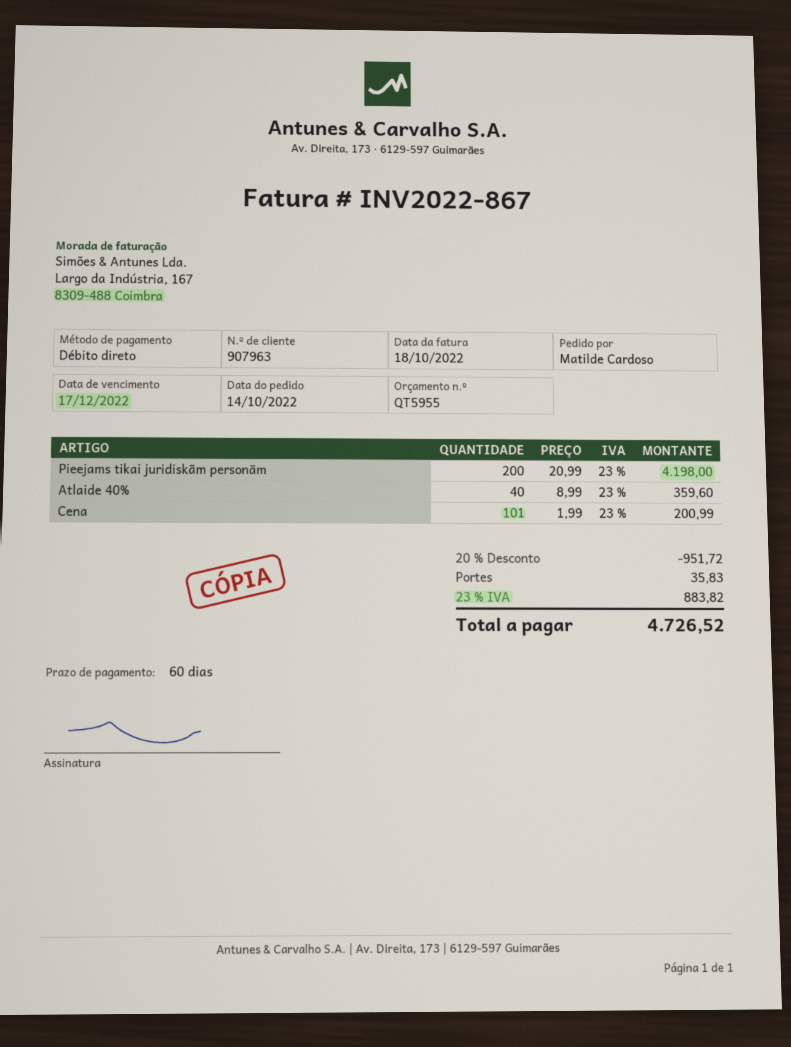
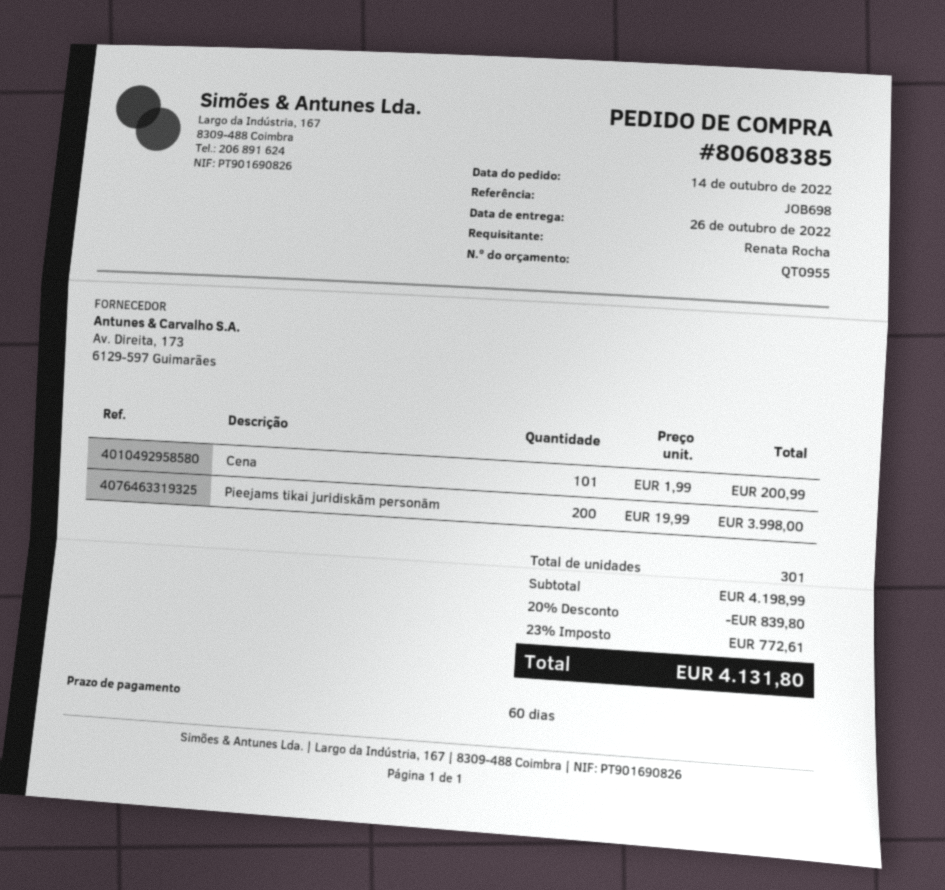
quote number: QT5955 -> QT0955
ordered by: Matilde Cardoso -> Renata Rocha
Pieejams tikai juridiskām personām: 200 x 20.99 = 4198.00 -> 200 x 19.99 = 3998.00
Atlaide 40%: 40 x 8.99 = 359.60 -> none
discount: 20% = 951.72 -> 20% = 839.80
shipping: 35.83 -> none
tax: 23% = 883.82 -> 23% = 772.61
total: 4726.52 -> 4131.80

